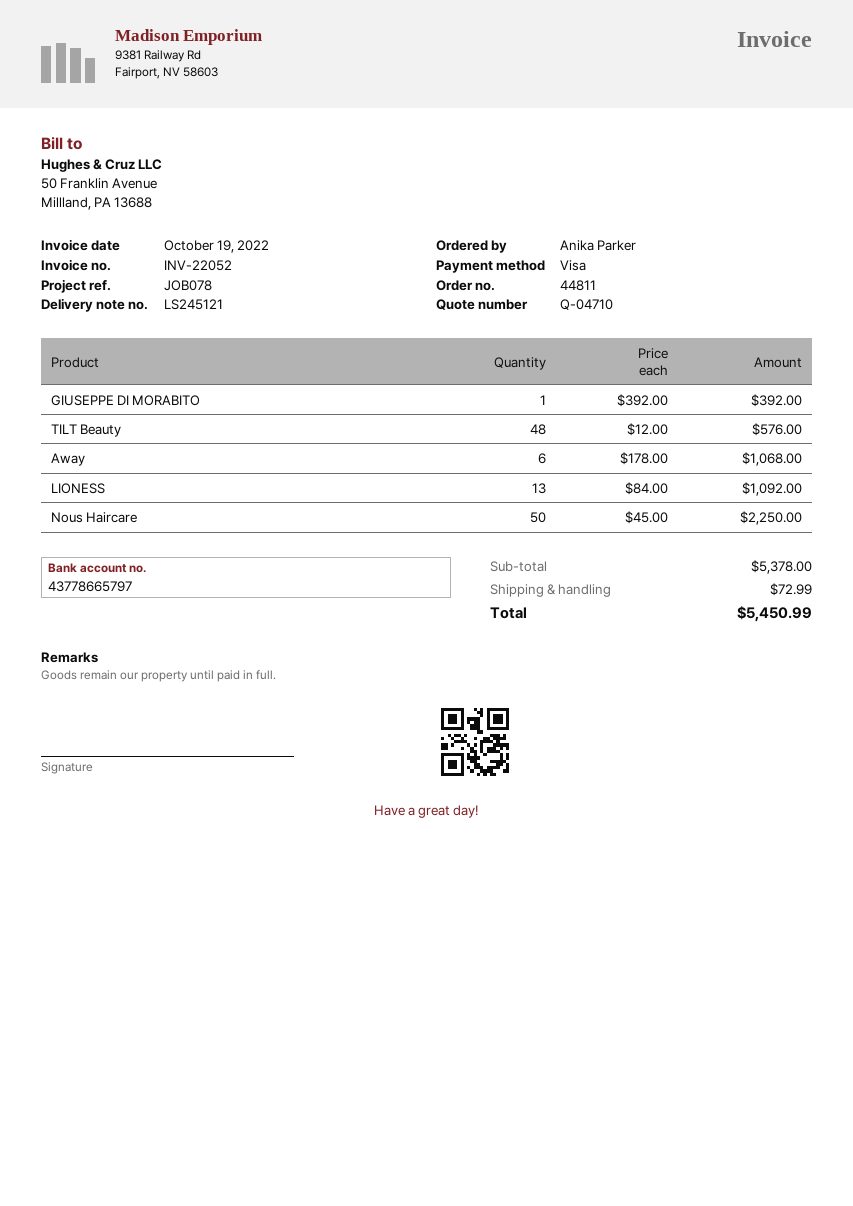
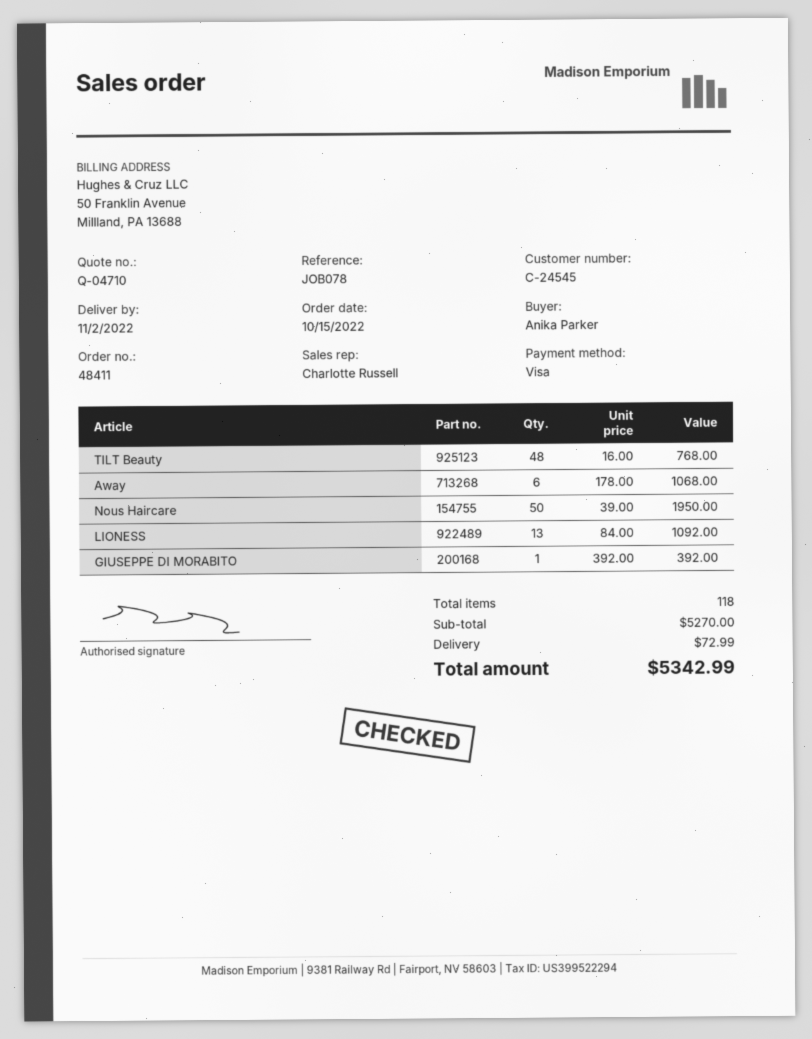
order number: 44811 -> 48411
TILT Beauty: 48 x 12.00 = 576.00 -> 48 x 16.00 = 768.00
Nous Haircare: 50 x 45.00 = 2250.00 -> 50 x 39.00 = 1950.00
subtotal: 5378.00 -> 5270.00
total: 5450.99 -> 5342.99

